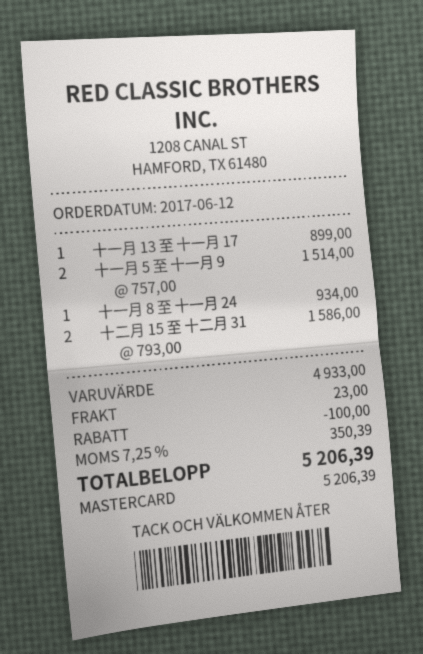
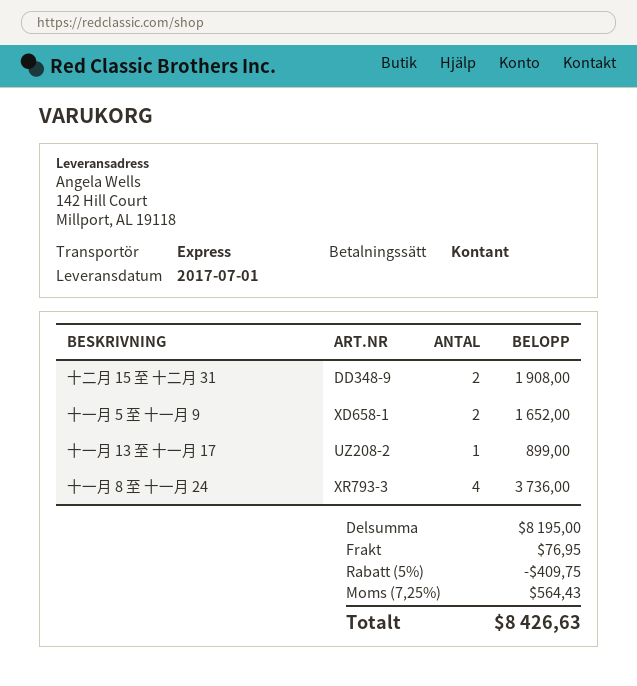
payment method: Mastercard -> cash
十一月 5 至 十一月 9: 2 for 1514.00 -> 2 for 1652.00
十一月 8 至 十一月 24: 1 for 934.00 -> 4 for 3736.00
十二月 15 至 十二月 31: 2 for 1586.00 -> 2 for 1908.00
subtotal: 4933.00 -> 8195.00
discount: 100.00 -> 409.75
shipping: 23.00 -> 76.95
tax: 7.25% = 350.39 -> 7.25% = 564.43
total: 5206.39 -> 8426.63

